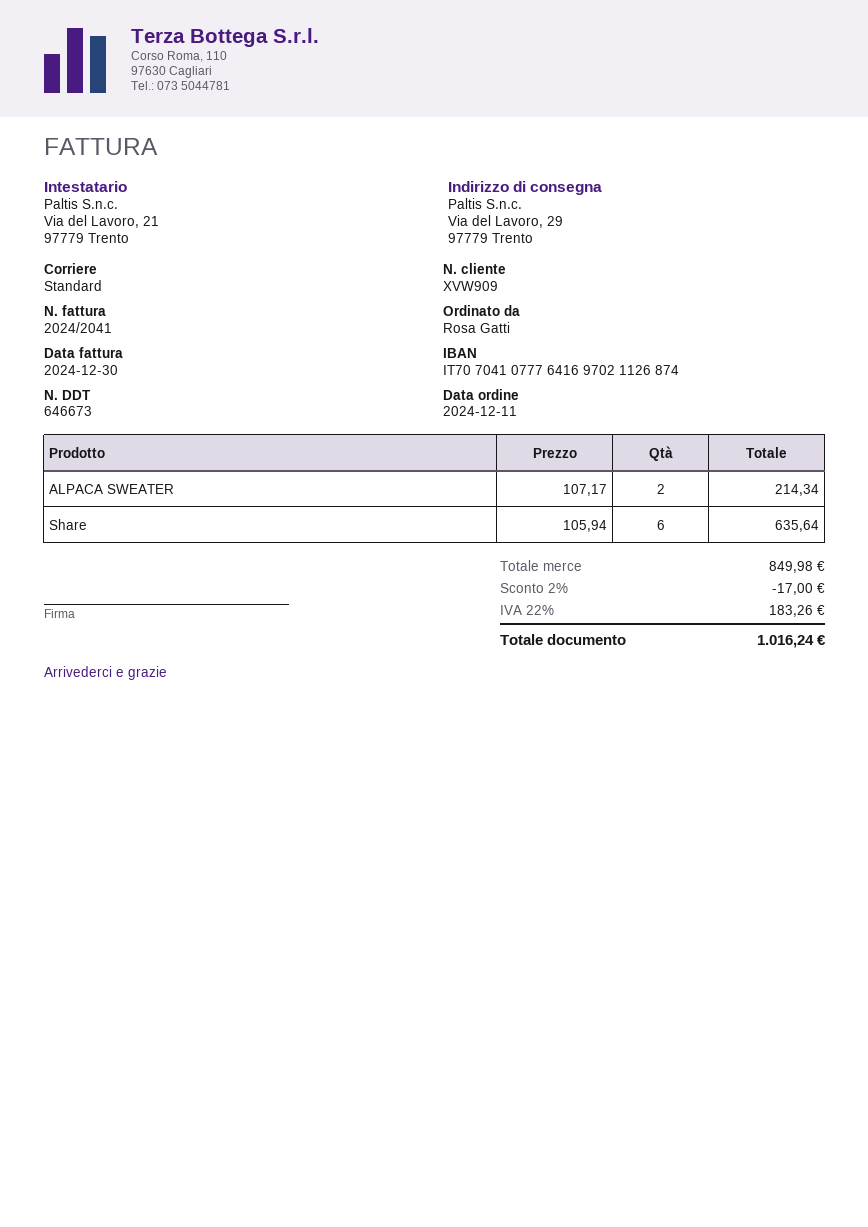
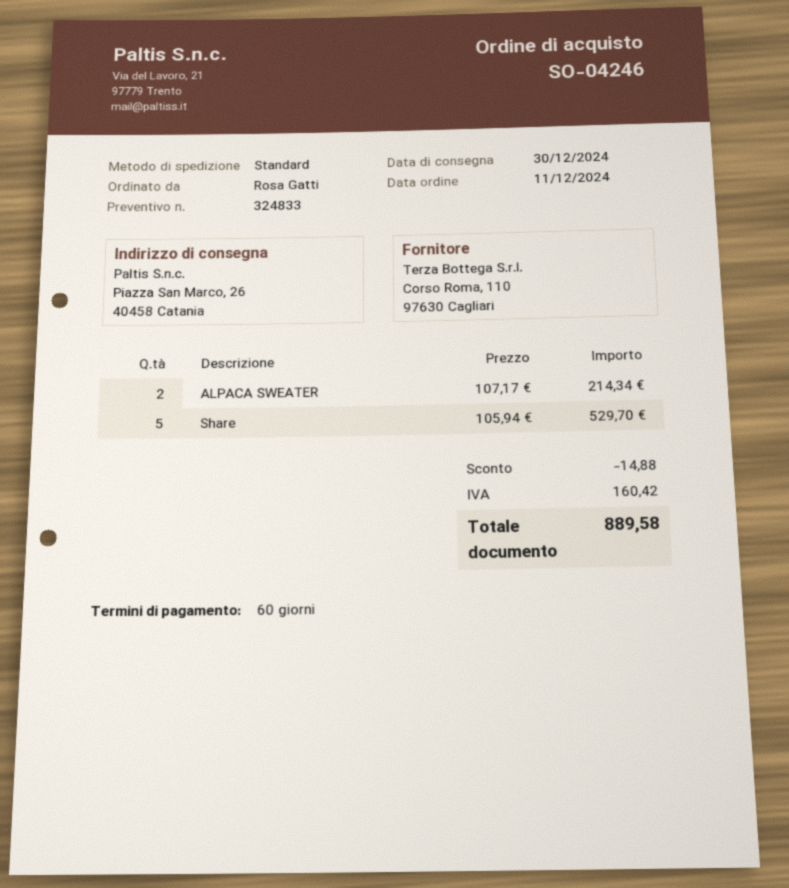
ship to: Via del Lavoro, 29, 97779 Trento -> Piazza San Marco, 26, 40458 Catania
Share: 6 x 105.94 = 635.64 -> 5 x 105.94 = 529.70
discount: 17.00 -> 14.88
tax: 183.26 -> 160.42
total: 1016.24 -> 889.58

